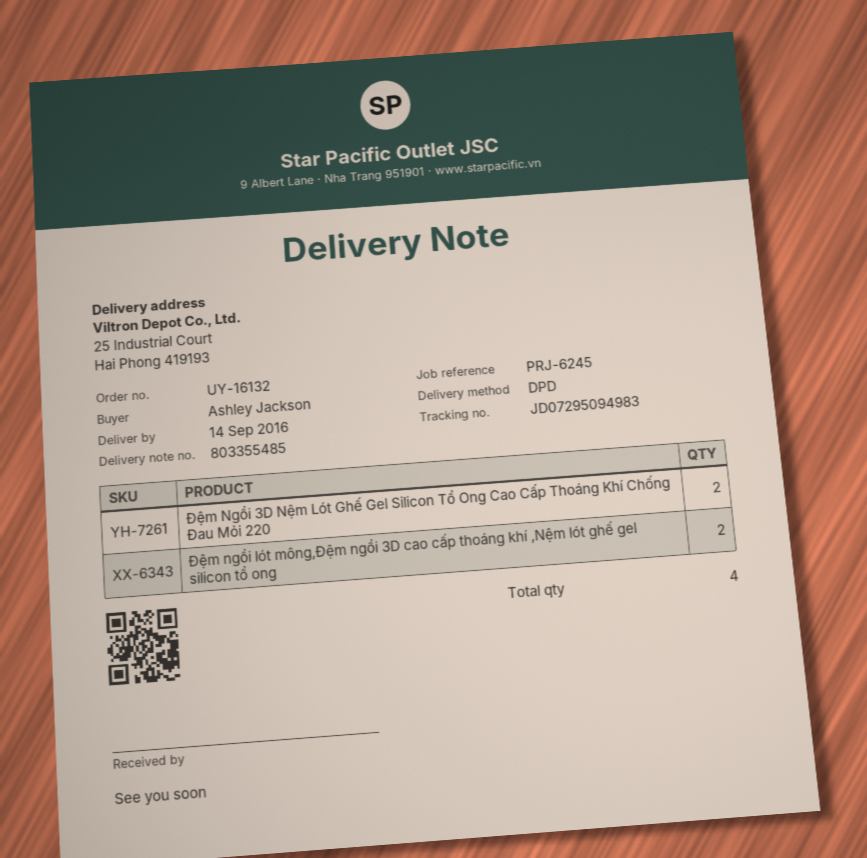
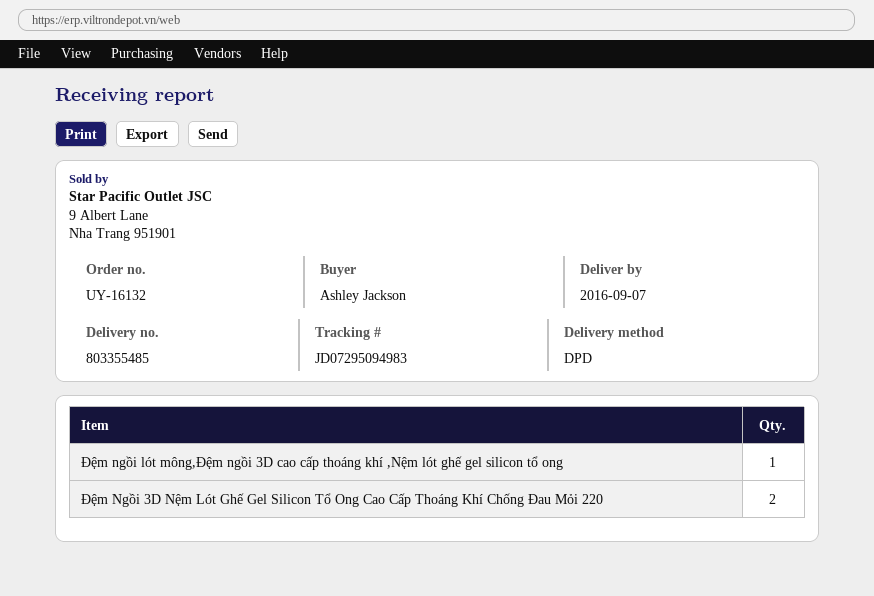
delivery date: 2016-09-14 -> 2016-09-07
Đệm ngồi lót mông,Đệm ngồi 3D cao cấp thoáng khí ,Nệm lót ghế gel silicon tổ ong: 2 -> 1

